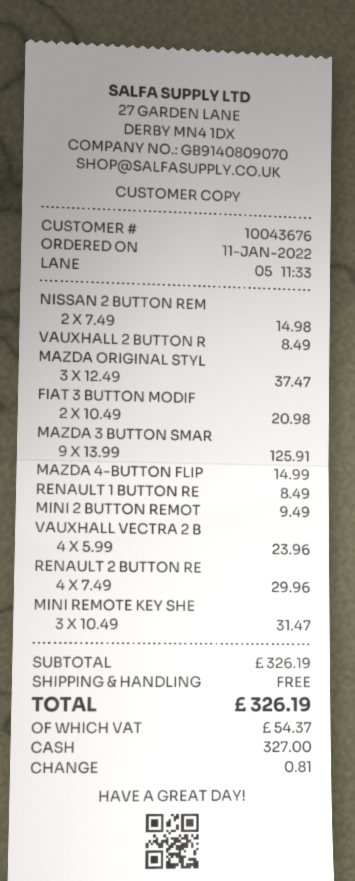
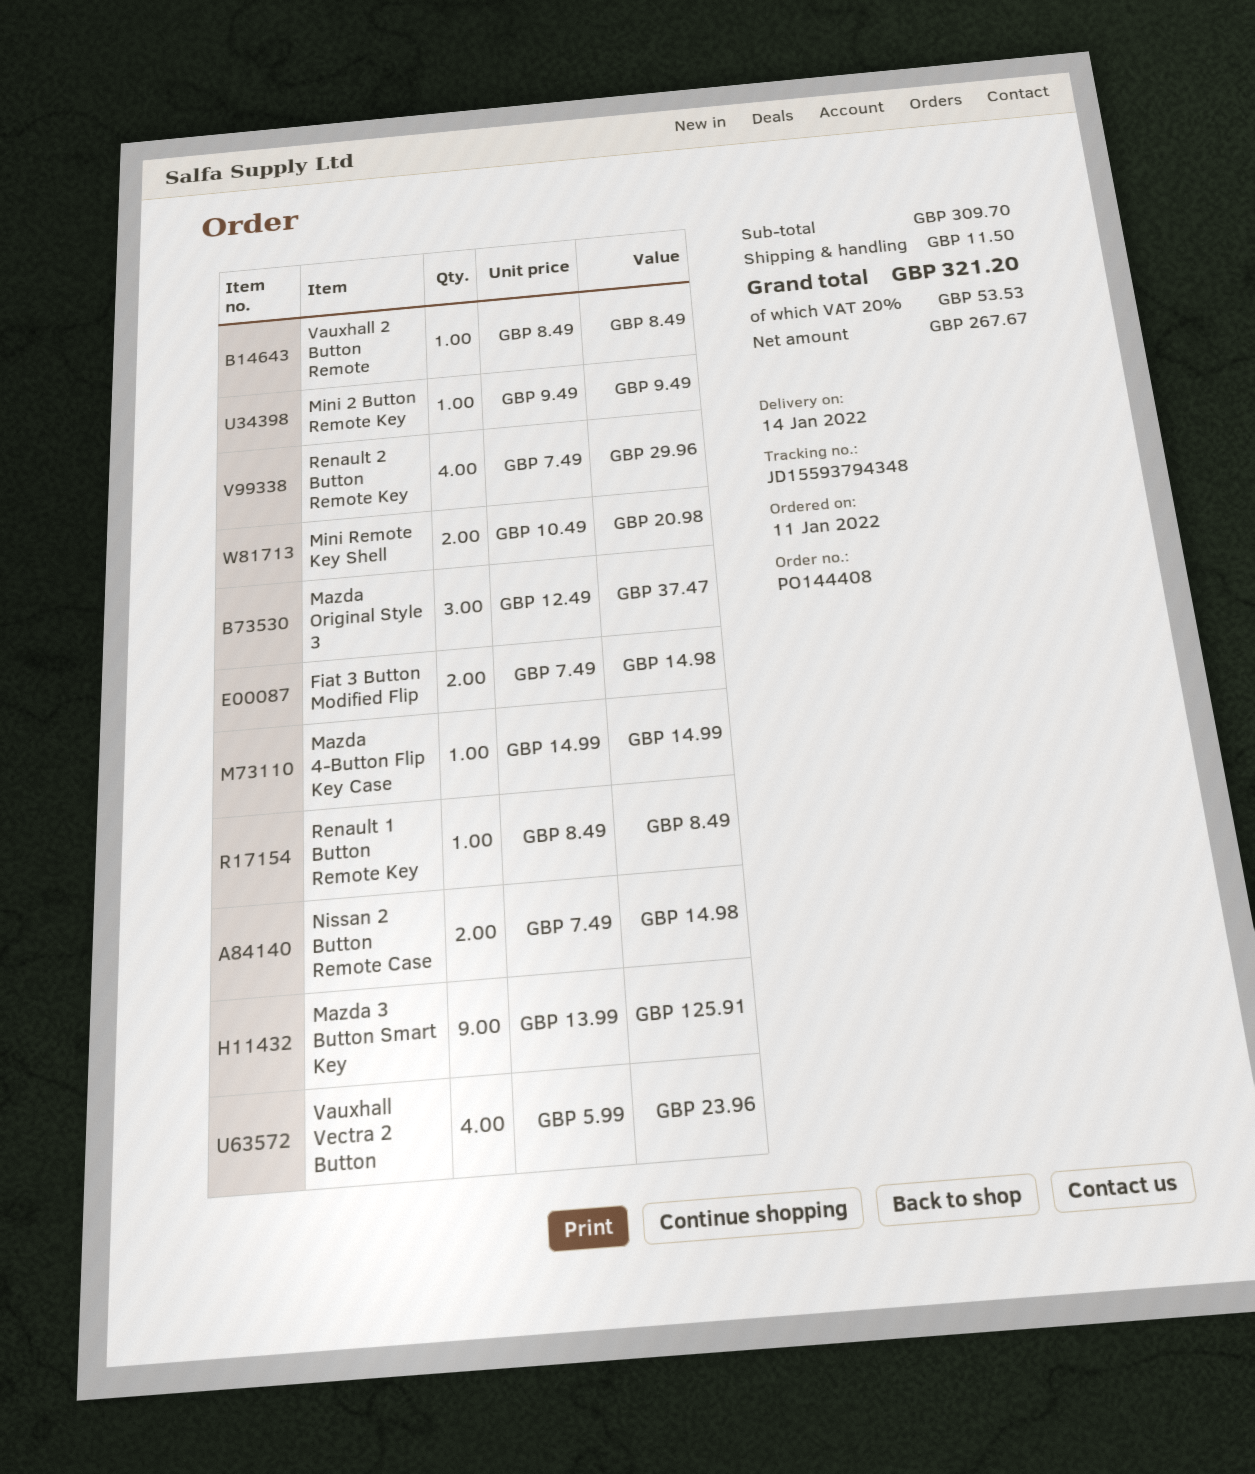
FIAT 3 BUTTON MODIF: 2 x 10.49 = 20.98 -> 2 x 7.49 = 14.98
MINI REMOTE KEY SHE: 3 x 10.49 = 31.47 -> 2 x 10.49 = 20.98
subtotal: 326.19 -> 309.70
shipping: 0.00 -> 11.50
tax: 54.37 -> 53.53
total: 326.19 -> 321.20

